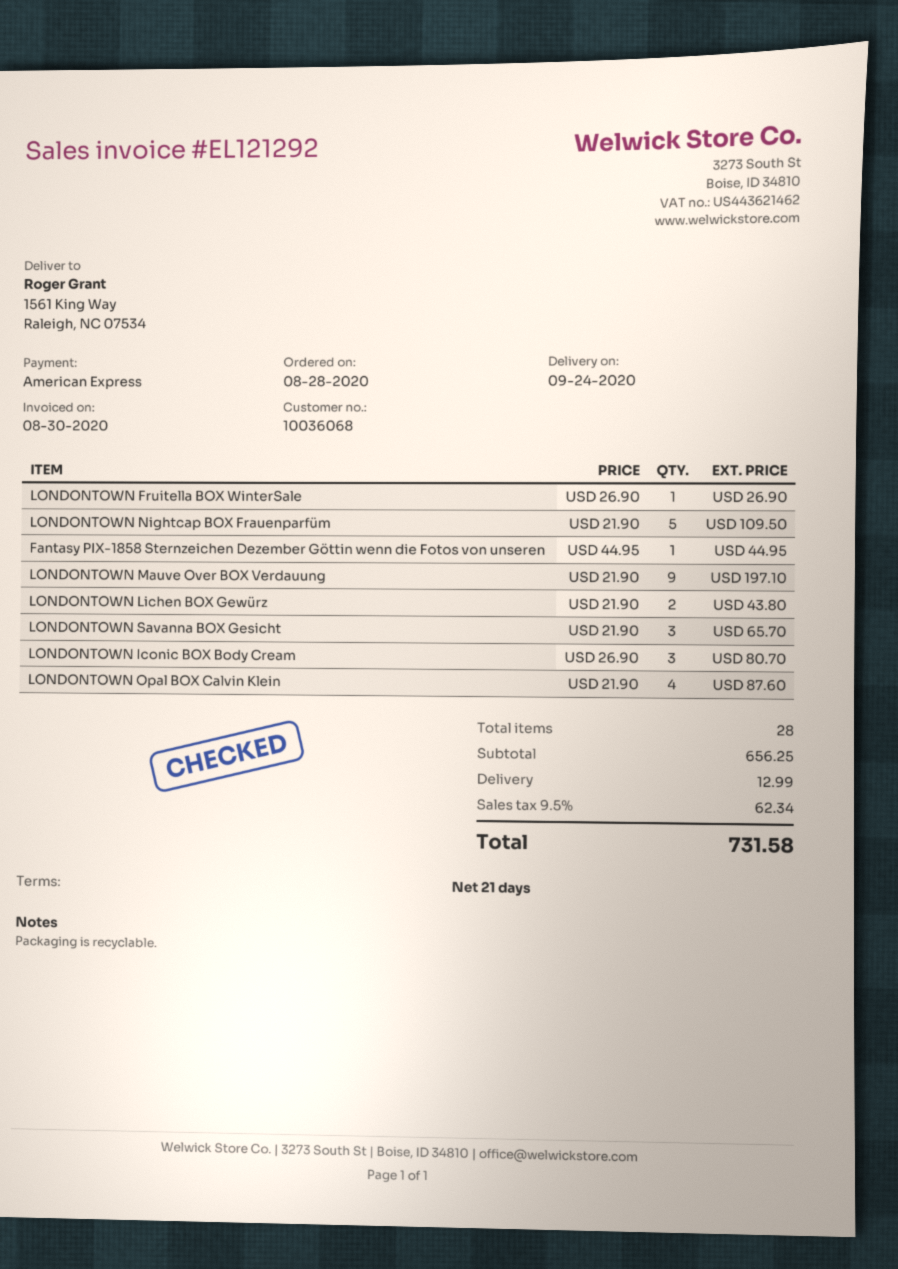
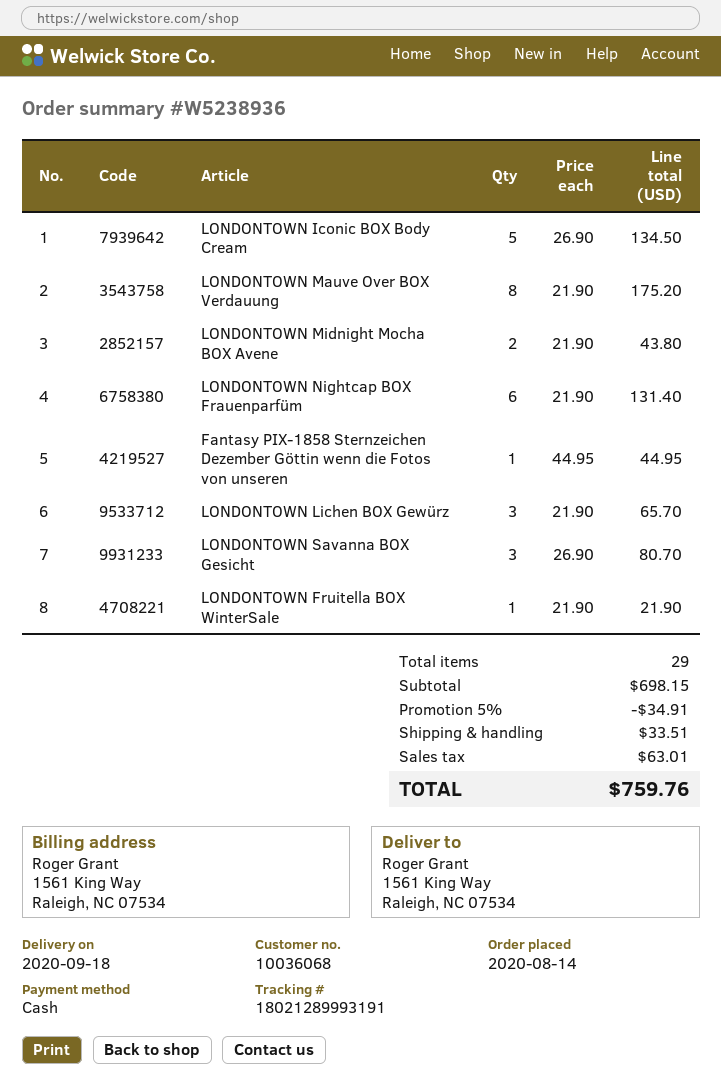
order date: 2020-08-28 -> 2020-08-14
delivery date: 2020-09-24 -> 2020-09-18
payment method: American Express -> cash
LONDONTOWN Fruitella BOX WinterSale: 1 x 26.90 = 26.90 -> 1 x 21.90 = 21.90
LONDONTOWN Nightcap BOX Frauenparfüm: 5 x 21.90 = 109.50 -> 6 x 21.90 = 131.40
LONDONTOWN Mauve Over BOX Verdauung: 9 x 21.90 = 197.10 -> 8 x 21.90 = 175.20
LONDONTOWN Lichen BOX Gewürz: 2 x 21.90 = 43.80 -> 3 x 21.90 = 65.70
LONDONTOWN Savanna BOX Gesicht: 3 x 21.90 = 65.70 -> 3 x 26.90 = 80.70
LONDONTOWN Iconic BOX Body Cream: 3 x 26.90 = 80.70 -> 5 x 26.90 = 134.50
LONDONTOWN Opal BOX Calvin Klein: 4 x 21.90 = 87.60 -> none
LONDONTOWN Midnight Mocha BOX Avene: none -> 2 x 21.90 = 43.80
total quantity: 28 -> 29
subtotal: 656.25 -> 698.15
discount: none -> 5% = 34.91
shipping: 12.99 -> 33.51
tax: 62.34 -> 63.01
total: 731.58 -> 759.76

